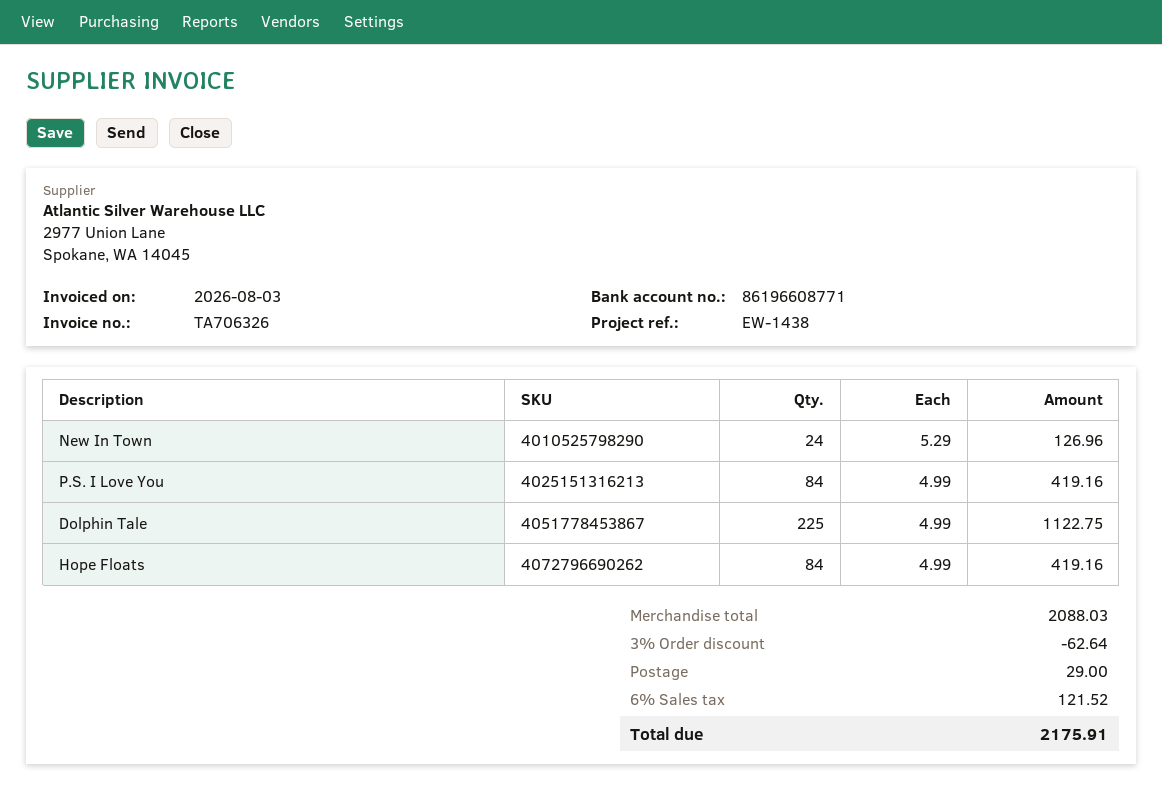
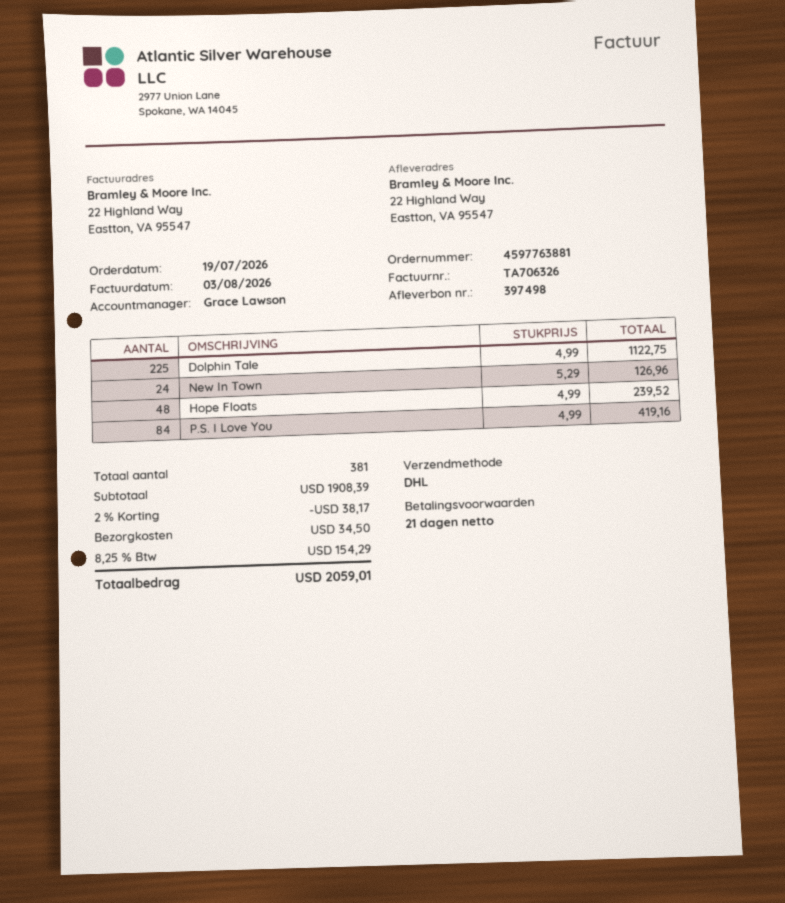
Hope Floats: 84 x 4.99 = 419.16 -> 48 x 4.99 = 239.52
subtotal: 2088.03 -> 1908.39
discount: 3% = 62.64 -> 2% = 38.17
shipping: 29.00 -> 34.50
tax: 6% = 121.52 -> 8.25% = 154.29
total: 2175.91 -> 2059.01

